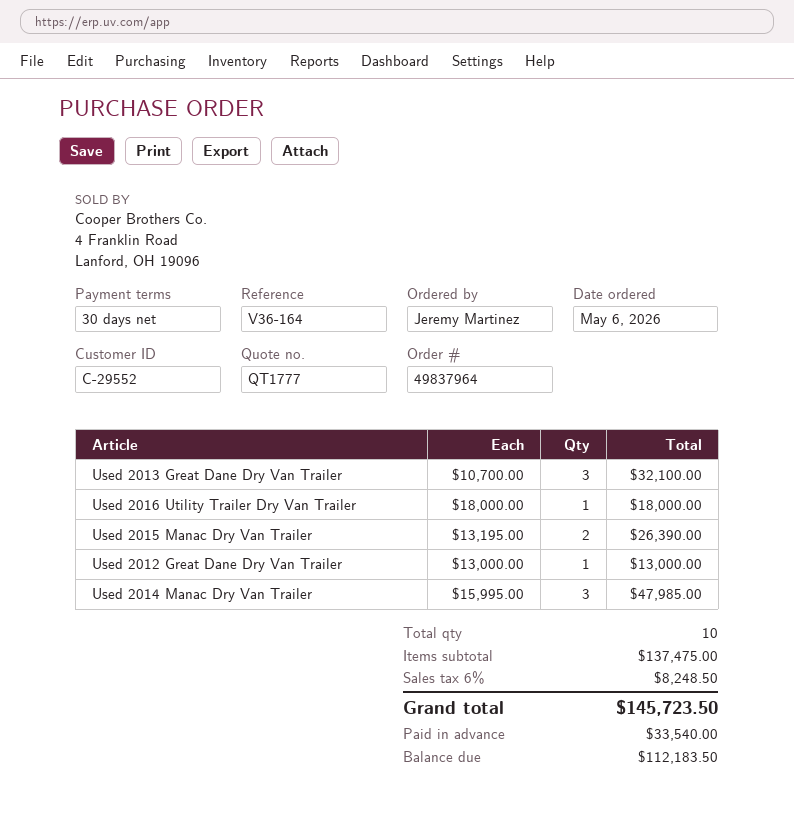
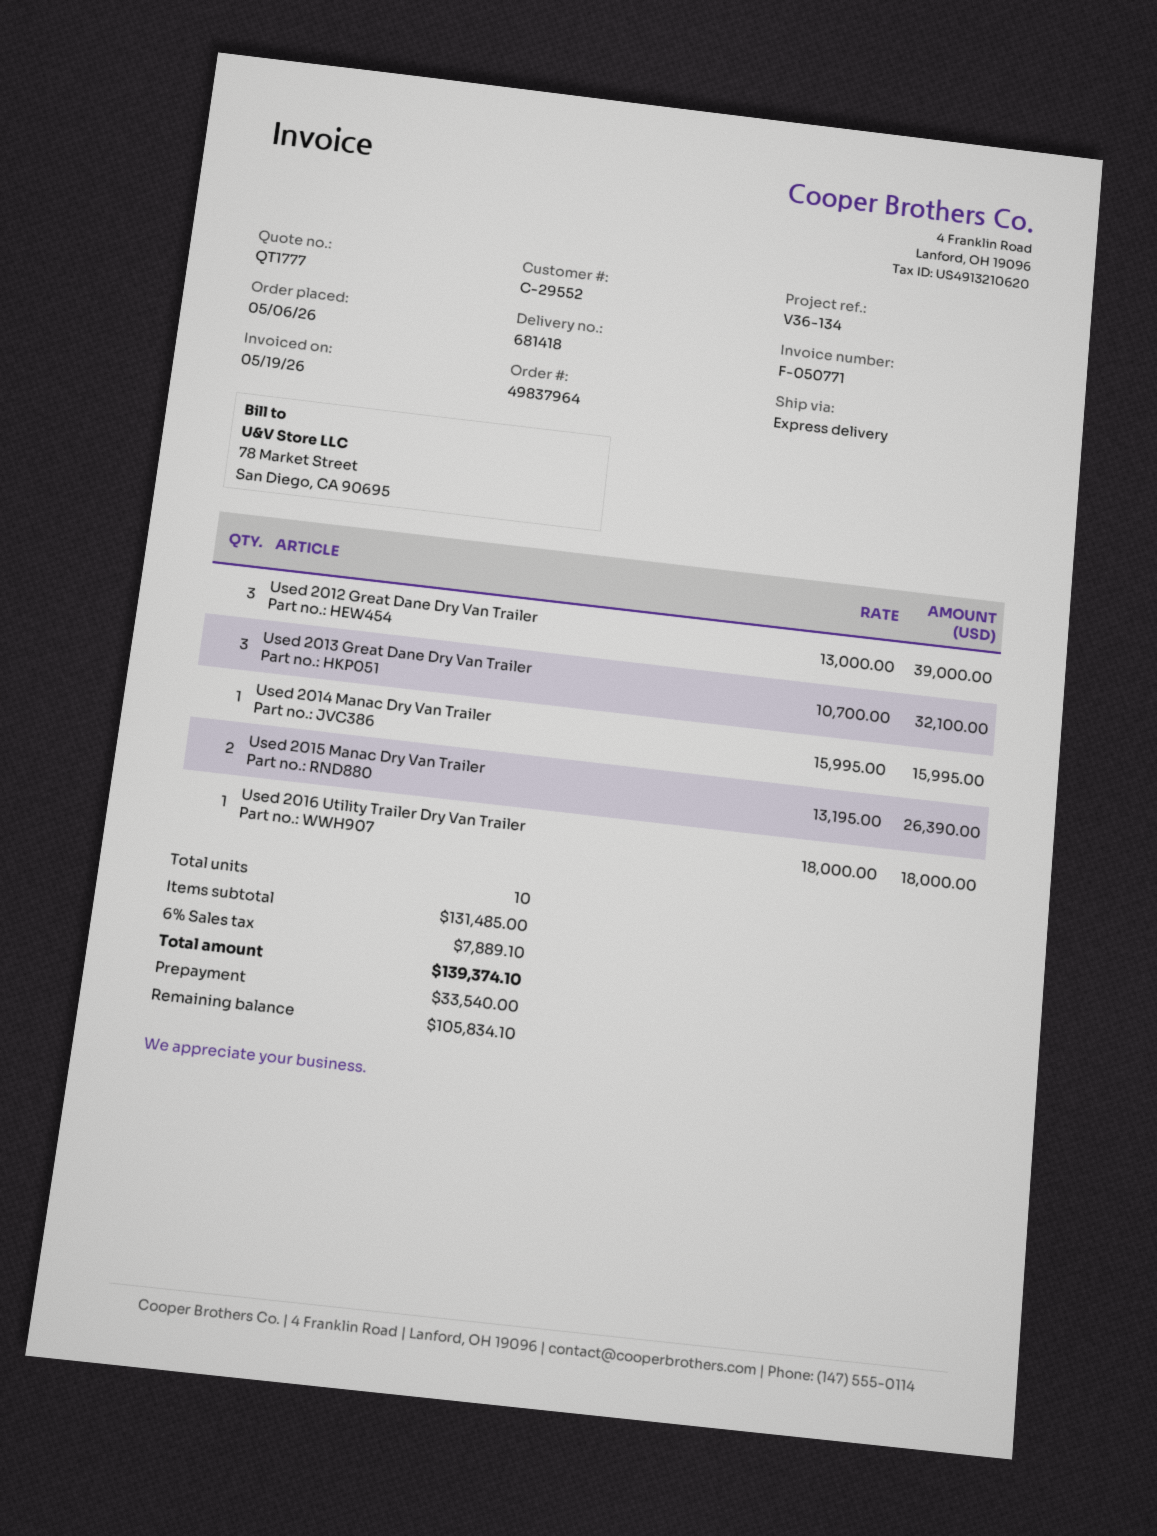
reference: V36-164 -> V36-134
Used 2012 Great Dane Dry Van Trailer: 1 x 13000.00 = 13000.00 -> 3 x 13000.00 = 39000.00
Used 2014 Manac Dry Van Trailer: 3 x 15995.00 = 47985.00 -> 1 x 15995.00 = 15995.00
subtotal: 137475.00 -> 131485.00
tax: 6% = 8248.50 -> 6% = 7889.10
total: 145723.50 -> 139374.10
balance: 112183.50 -> 105834.10

